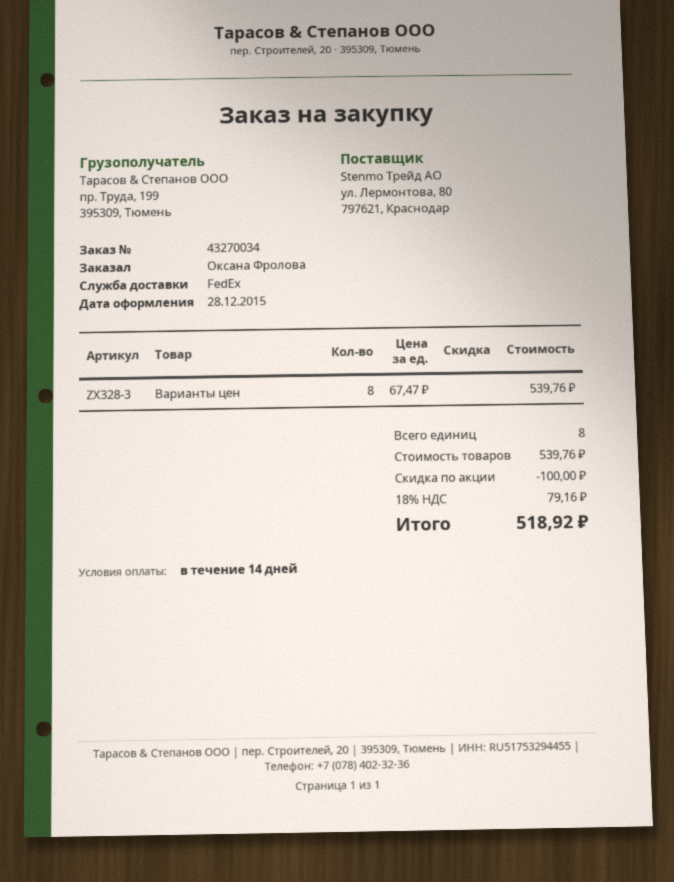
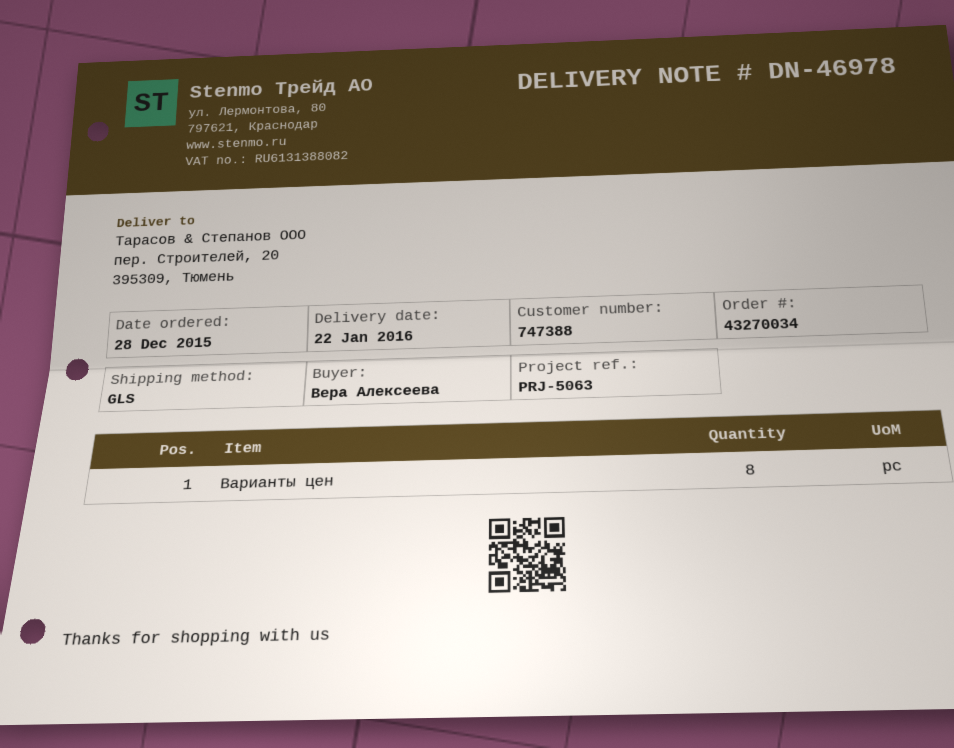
ordered by: Оксана Фролова -> Вера Алексеева
shipping method: FedEx -> GLS
ship to: пр. Труда, 199, 395309, Тюмень -> пер. Строителей, 20, 395309, Тюмень

